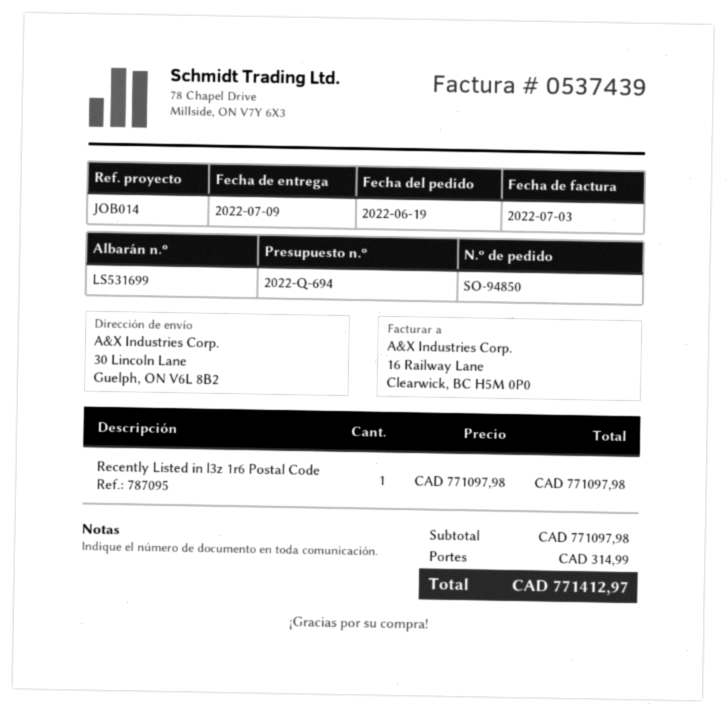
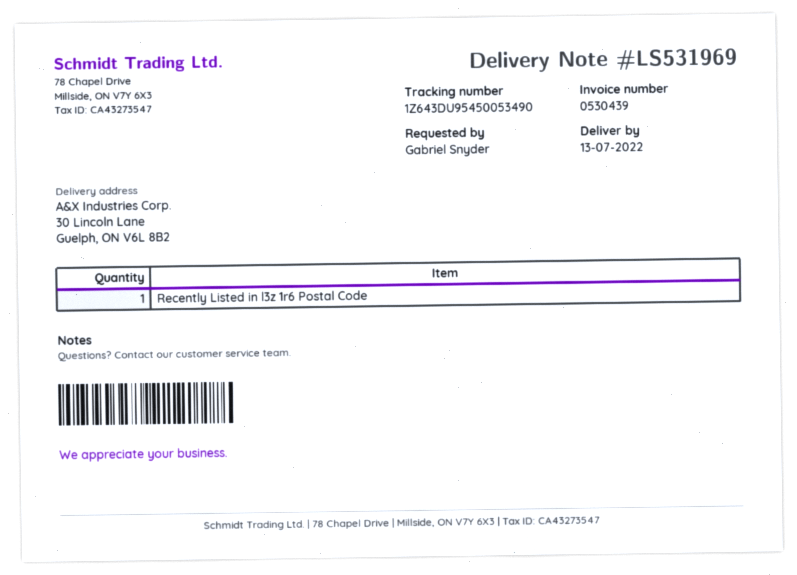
delivery note number: LS531699 -> LS531969
delivery date: 2022-07-09 -> 2022-07-13
invoice number: 0537439 -> 0530439

